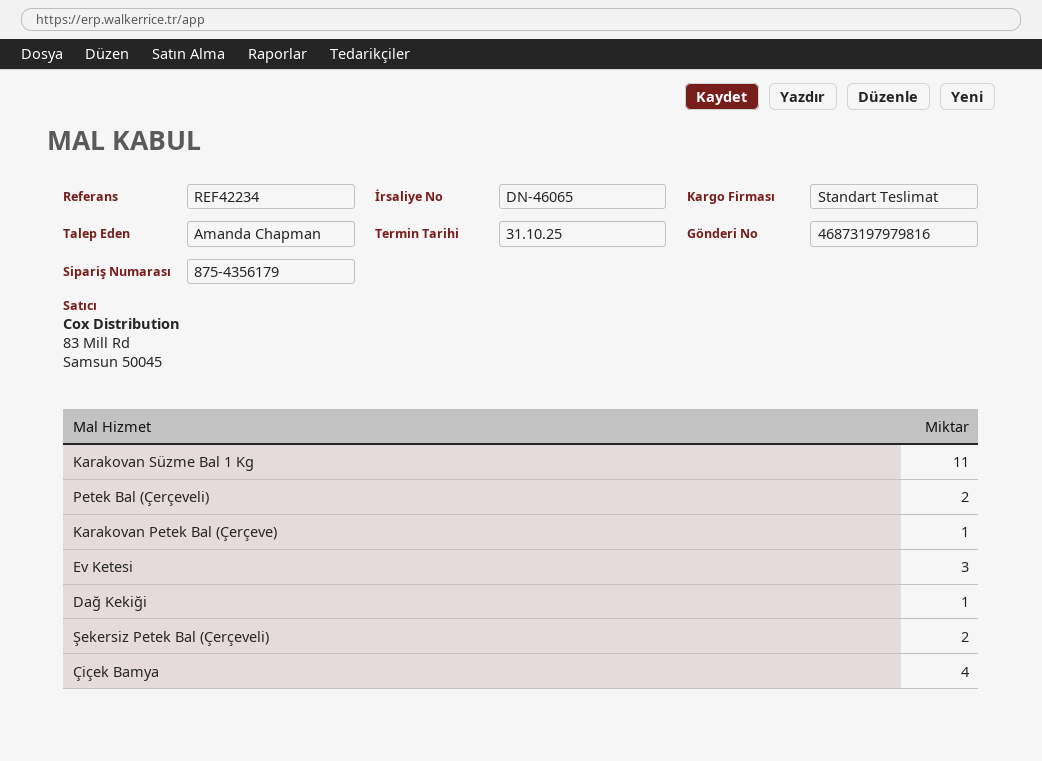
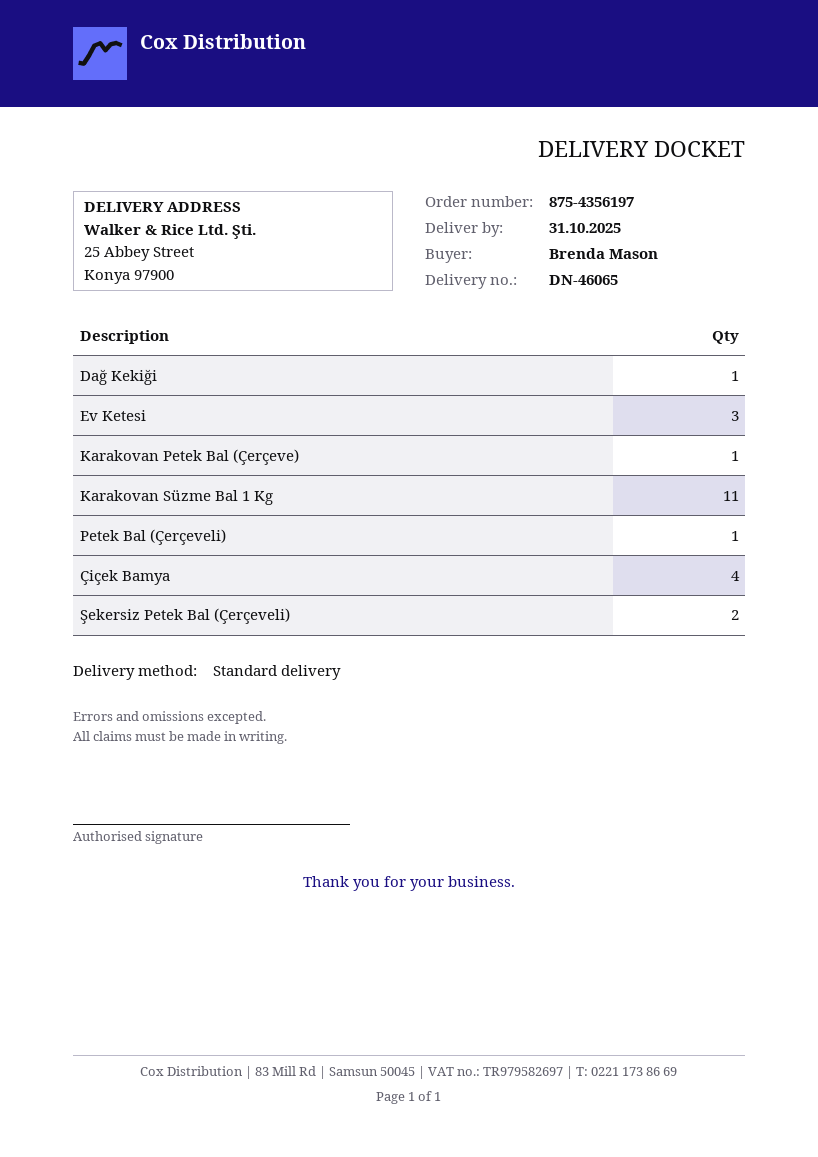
order number: 875-4356179 -> 875-4356197
ordered by: Amanda Chapman -> Brenda Mason
Petek Bal (Çerçeveli): 2 -> 1

